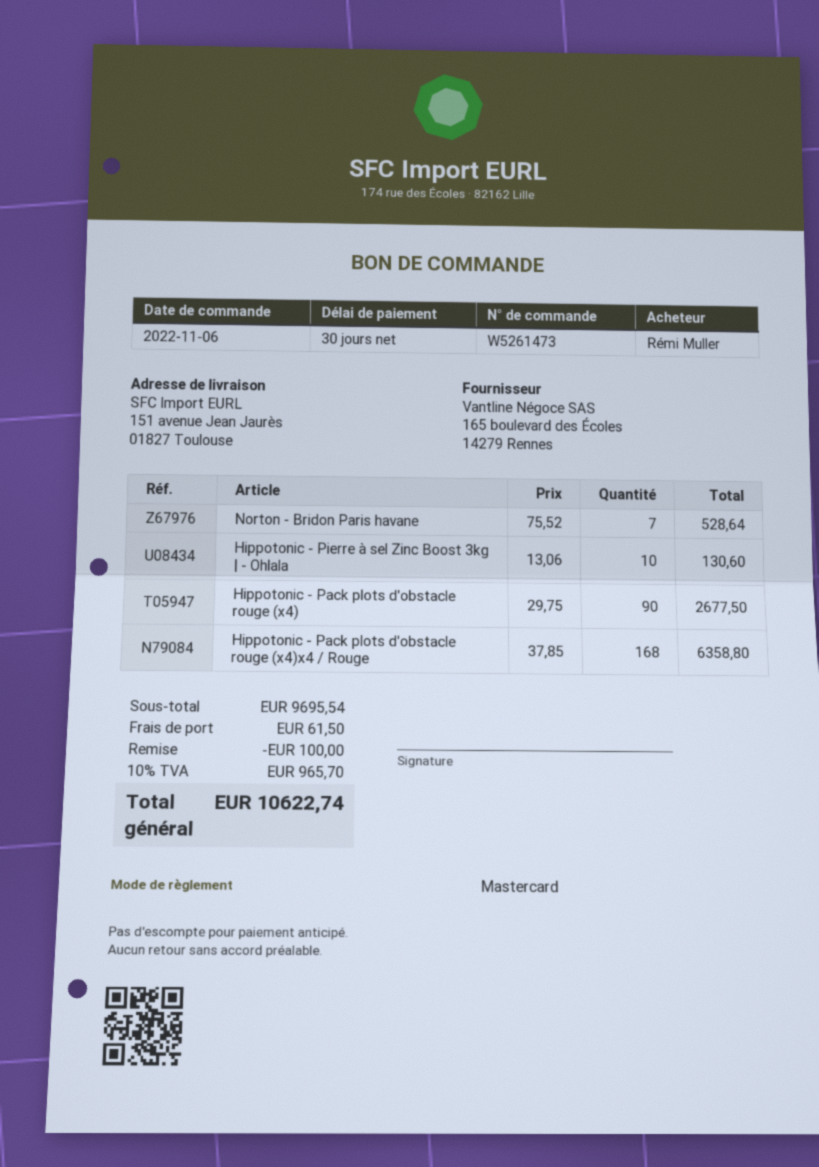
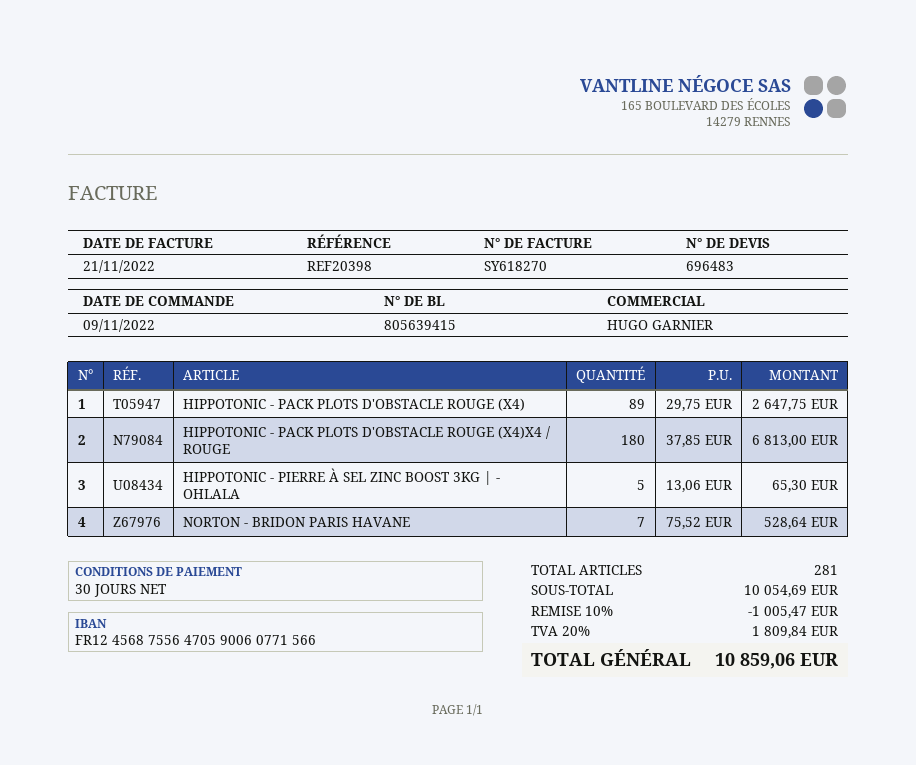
order date: 2022-11-06 -> 2022-11-09
Hippotonic - Pierre à sel Zinc Boost 3kg | - Ohlala: 10 x 13.06 = 130.60 -> 5 x 13.06 = 65.30
Hippotonic - Pack plots d'obstacle rouge (x4): 90 x 29.75 = 2677.50 -> 89 x 29.75 = 2647.75
Hippotonic - Pack plots d'obstacle rouge (x4)x4 / Rouge: 168 x 37.85 = 6358.80 -> 180 x 37.85 = 6813.00
subtotal: 9695.54 -> 10054.69
discount: 100.00 -> 1005.47
shipping: 61.50 -> none
tax: 10% = 965.70 -> 20% = 1809.84
total: 10622.74 -> 10859.06

